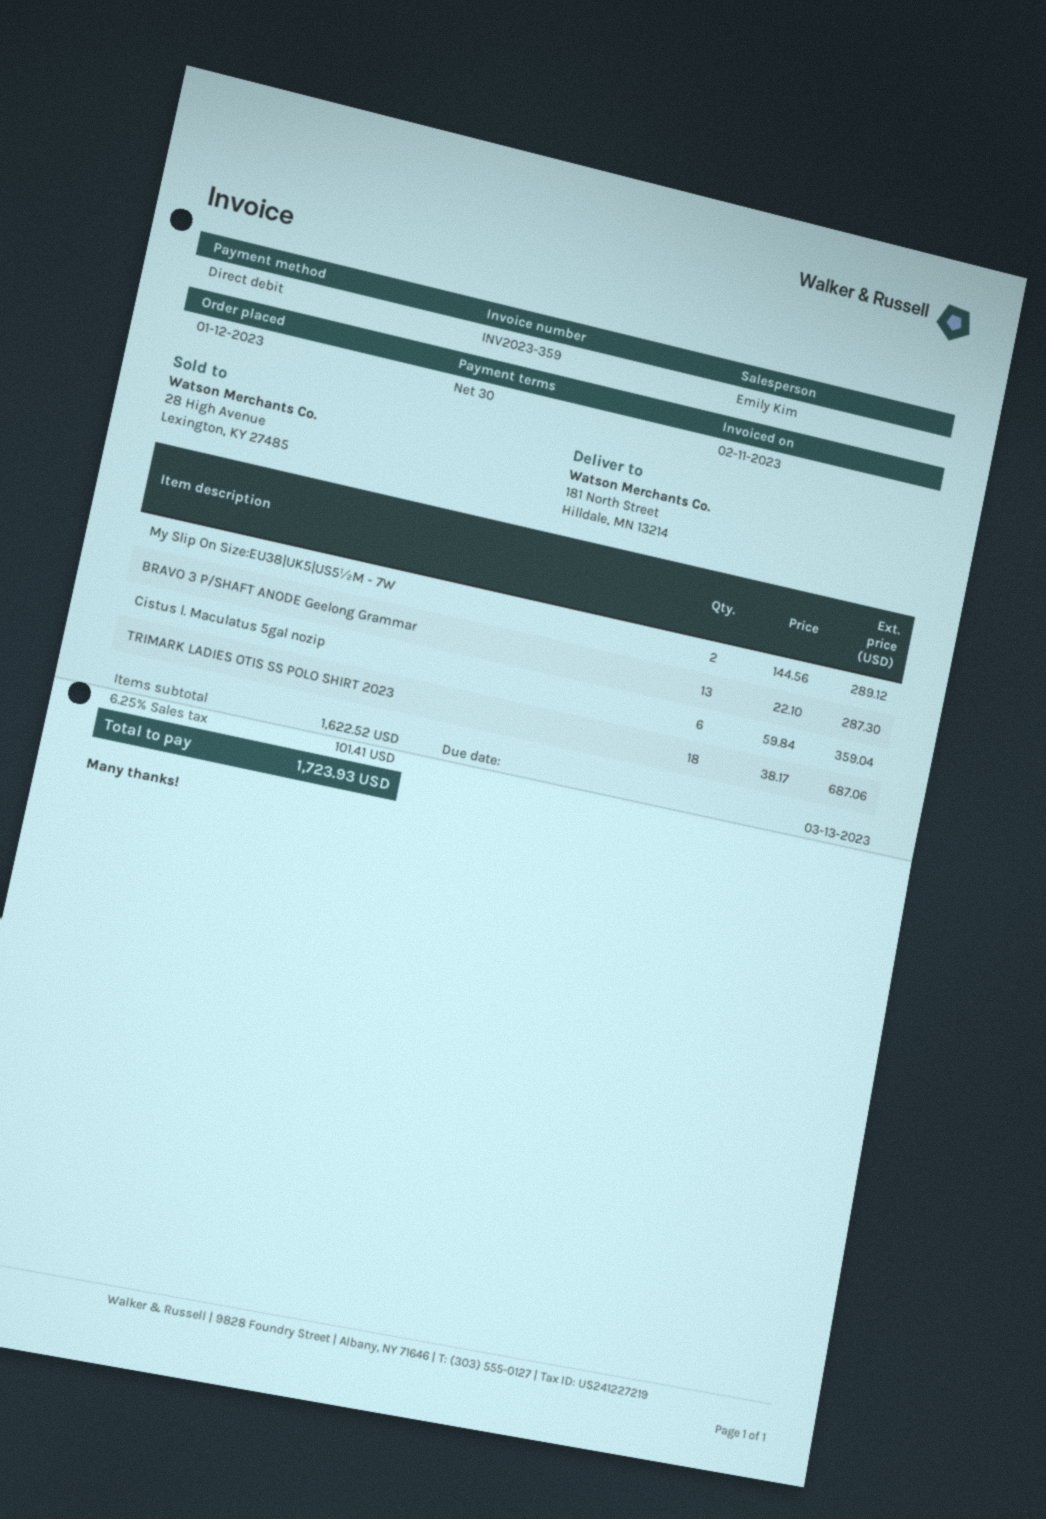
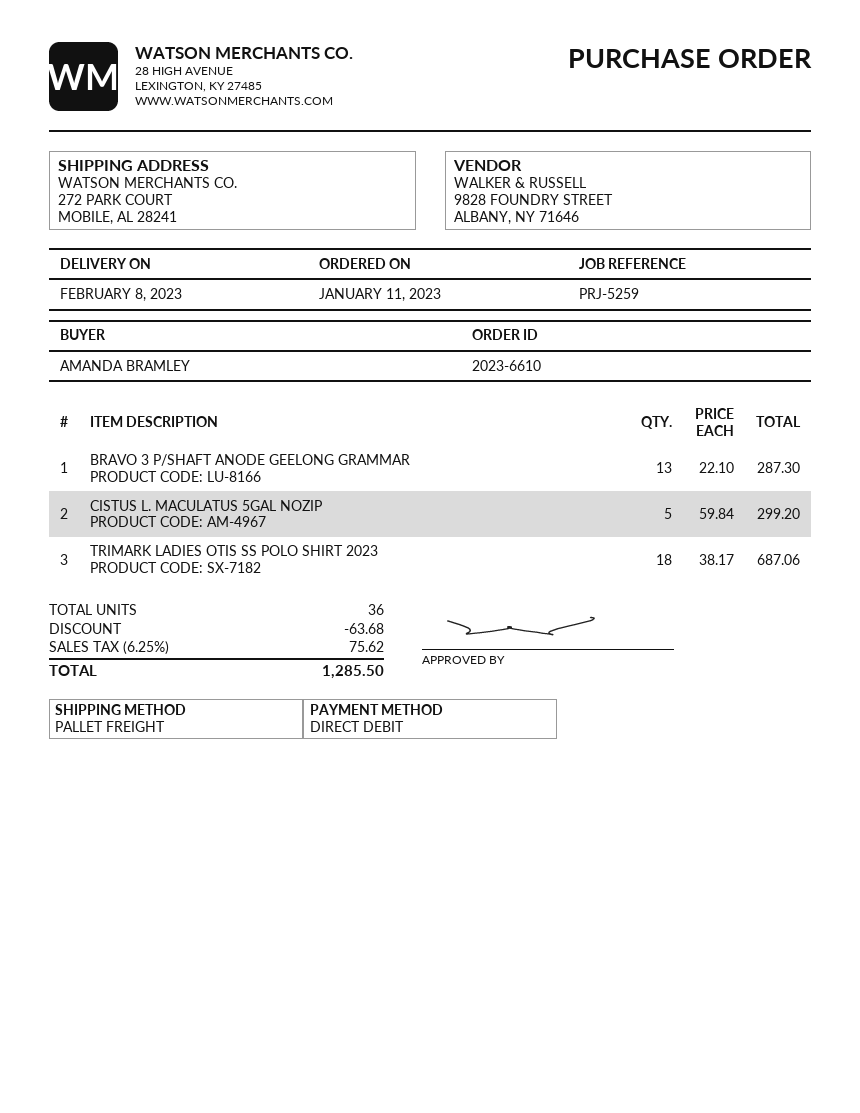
order date: 2023-01-12 -> 2023-01-11
ship to: 181 North Street, Hilldale, MN 13214 -> 272 PARK COURT, MOBILE, AL 28241
My Slip On Size:EU38|UK5|US5½M - 7W: 2 x 144.56 = 289.12 -> none
Cistus l. Maculatus 5gal nozip: 6 x 59.84 = 359.04 -> 5 x 59.84 = 299.20
discount: none -> 63.68
tax: 6.25% = 101.41 -> 6.25% = 75.62
total: 1723.93 -> 1285.50

